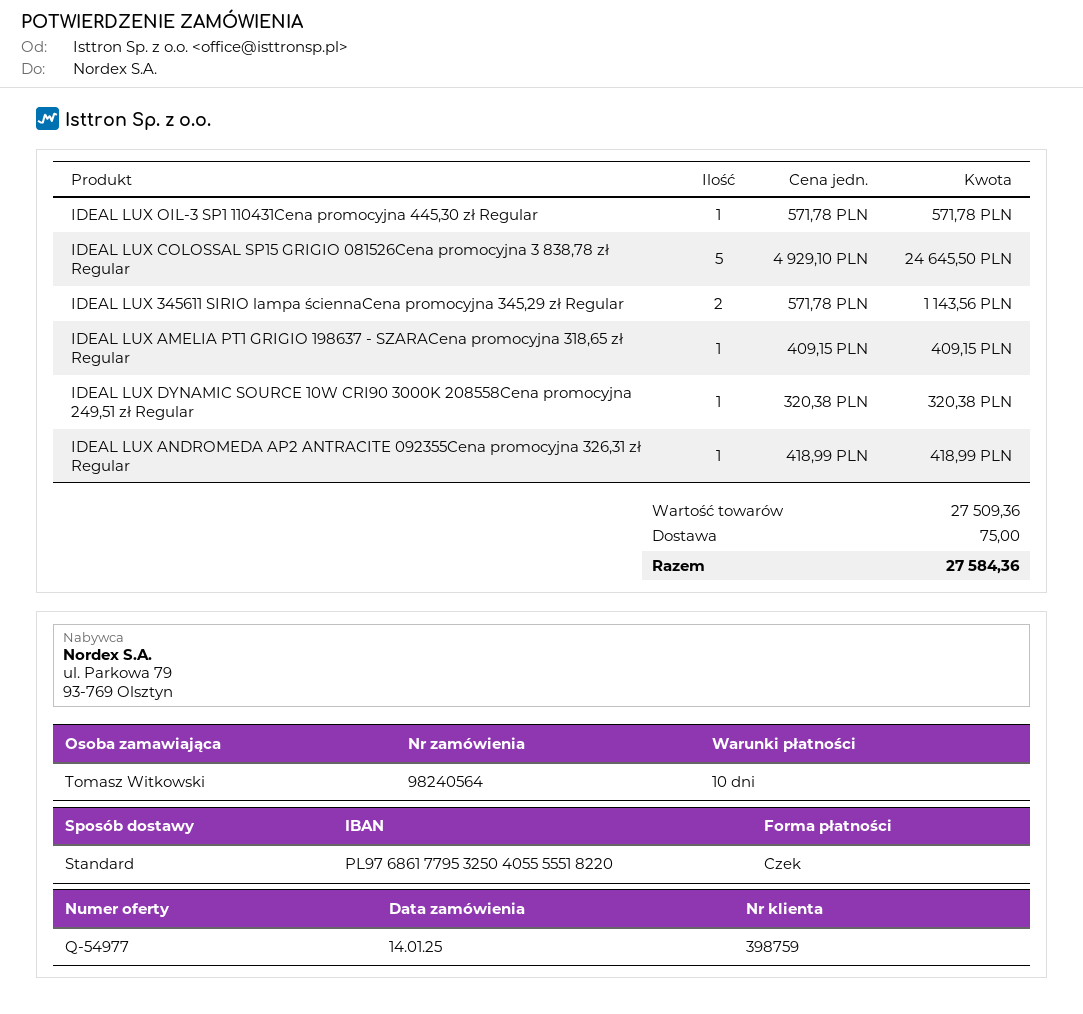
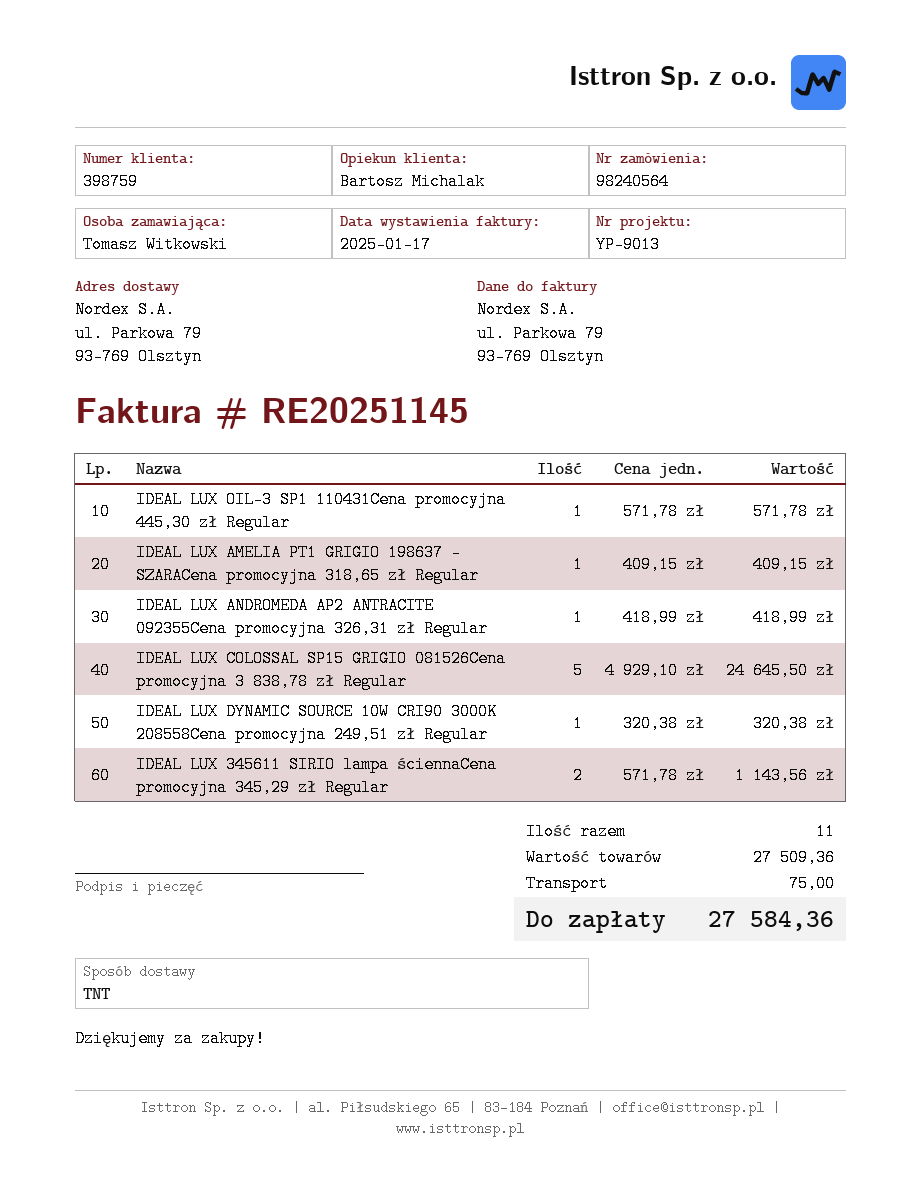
shipping method: standard -> TNT

